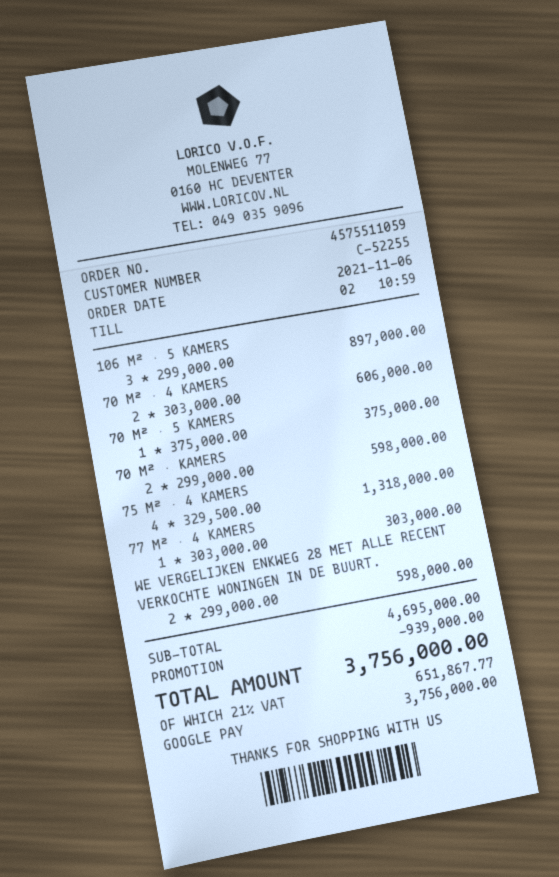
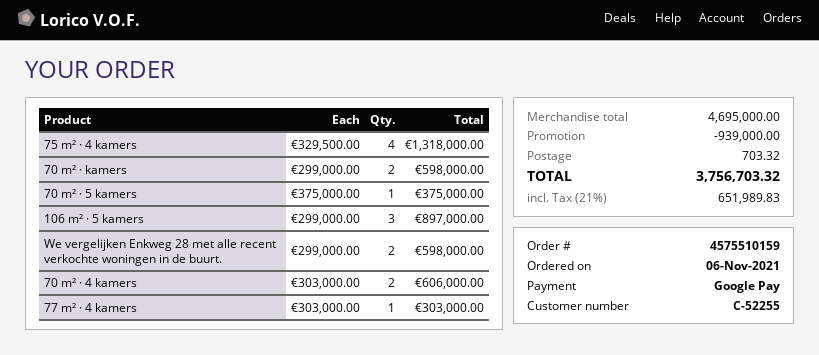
order number: 4575511059 -> 4575510159
shipping: none -> 703.32
tax: 21% = 651867.77 -> 21% = 651989.83
total: 3756000.00 -> 3756703.32

